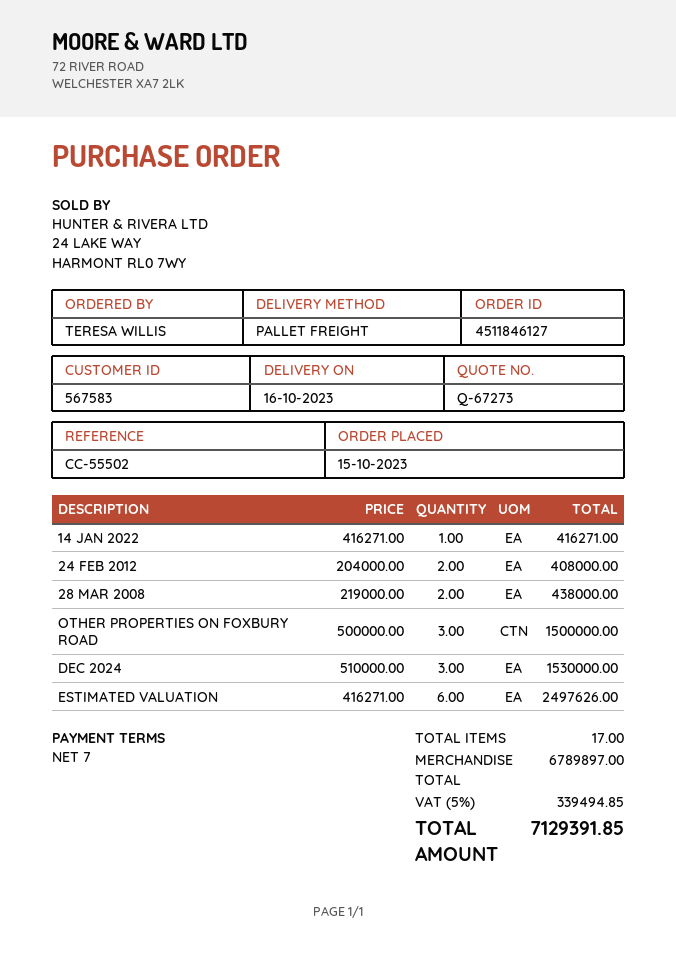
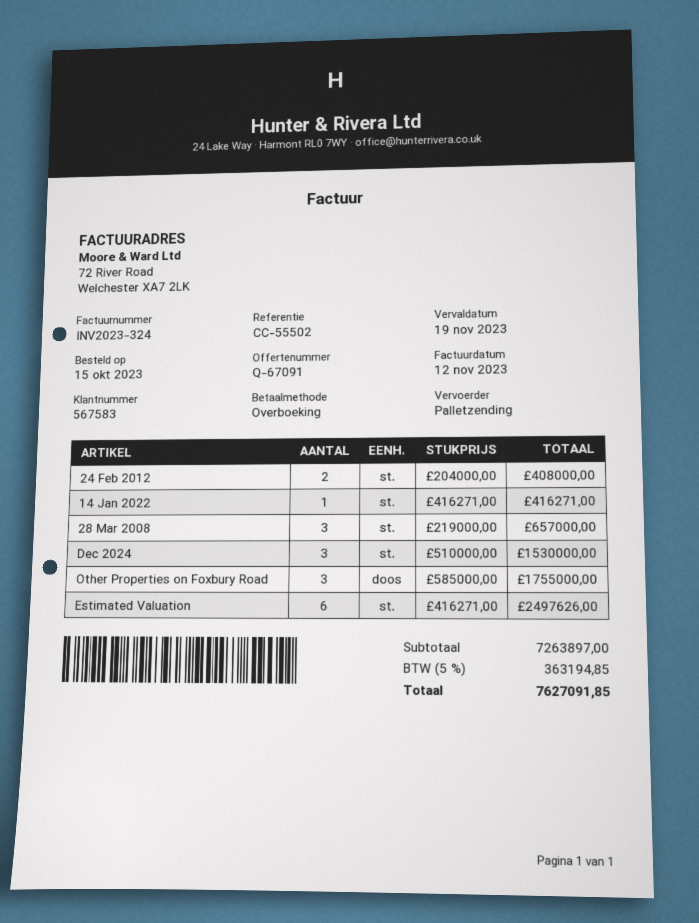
quote number: Q-67273 -> Q-67091
28 MAR 2008: 2 x 219000.00 = 438000.00 -> 3 x 219000.00 = 657000.00
OTHER PROPERTIES ON FOXBURY ROAD: 3 x 500000.00 = 1500000.00 -> 3 x 585000.00 = 1755000.00
subtotal: 6789897.00 -> 7263897.00
tax: 5% = 339494.85 -> 5% = 363194.85
total: 7129391.85 -> 7627091.85

